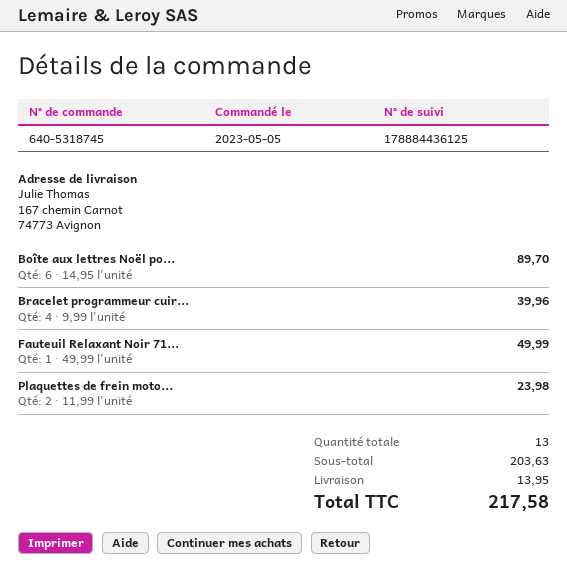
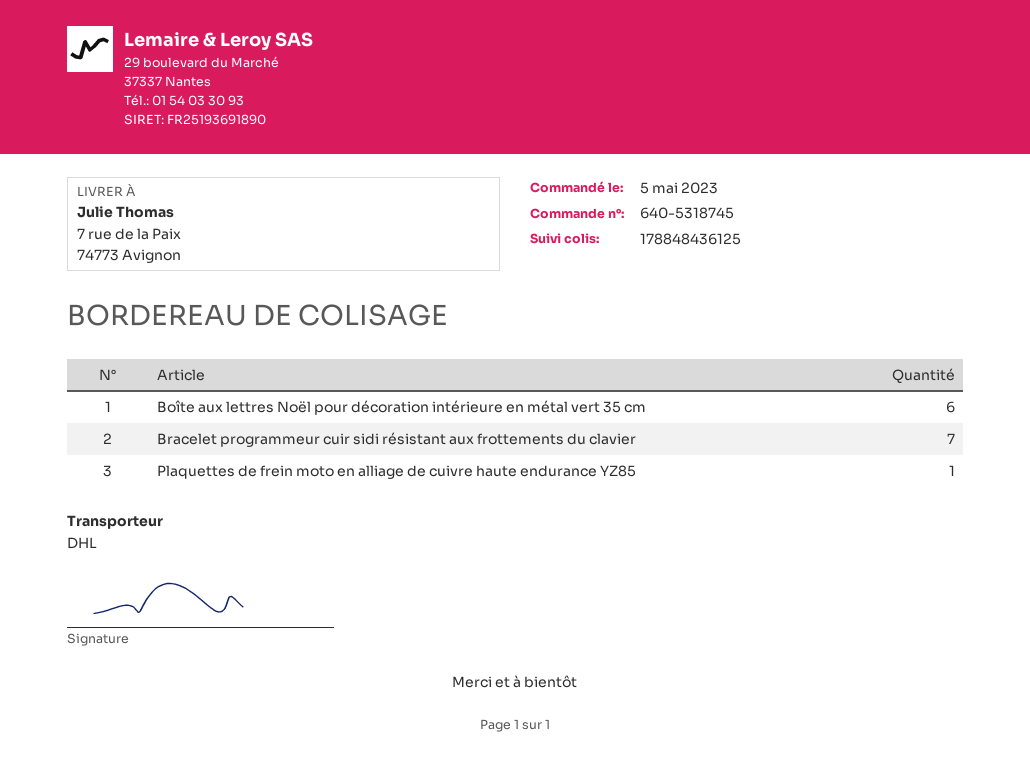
tracking number: 178884436125 -> 178848436125
ship to: 167 chemin Carnot, 74773 Avignon -> 7 rue de la Paix, 74773 Avignon
Bracelet programmeur cuir...: 4 -> 7
Fauteuil Relaxant Noir 71...: 1 -> none
Plaquettes de frein moto...: 2 -> 1

